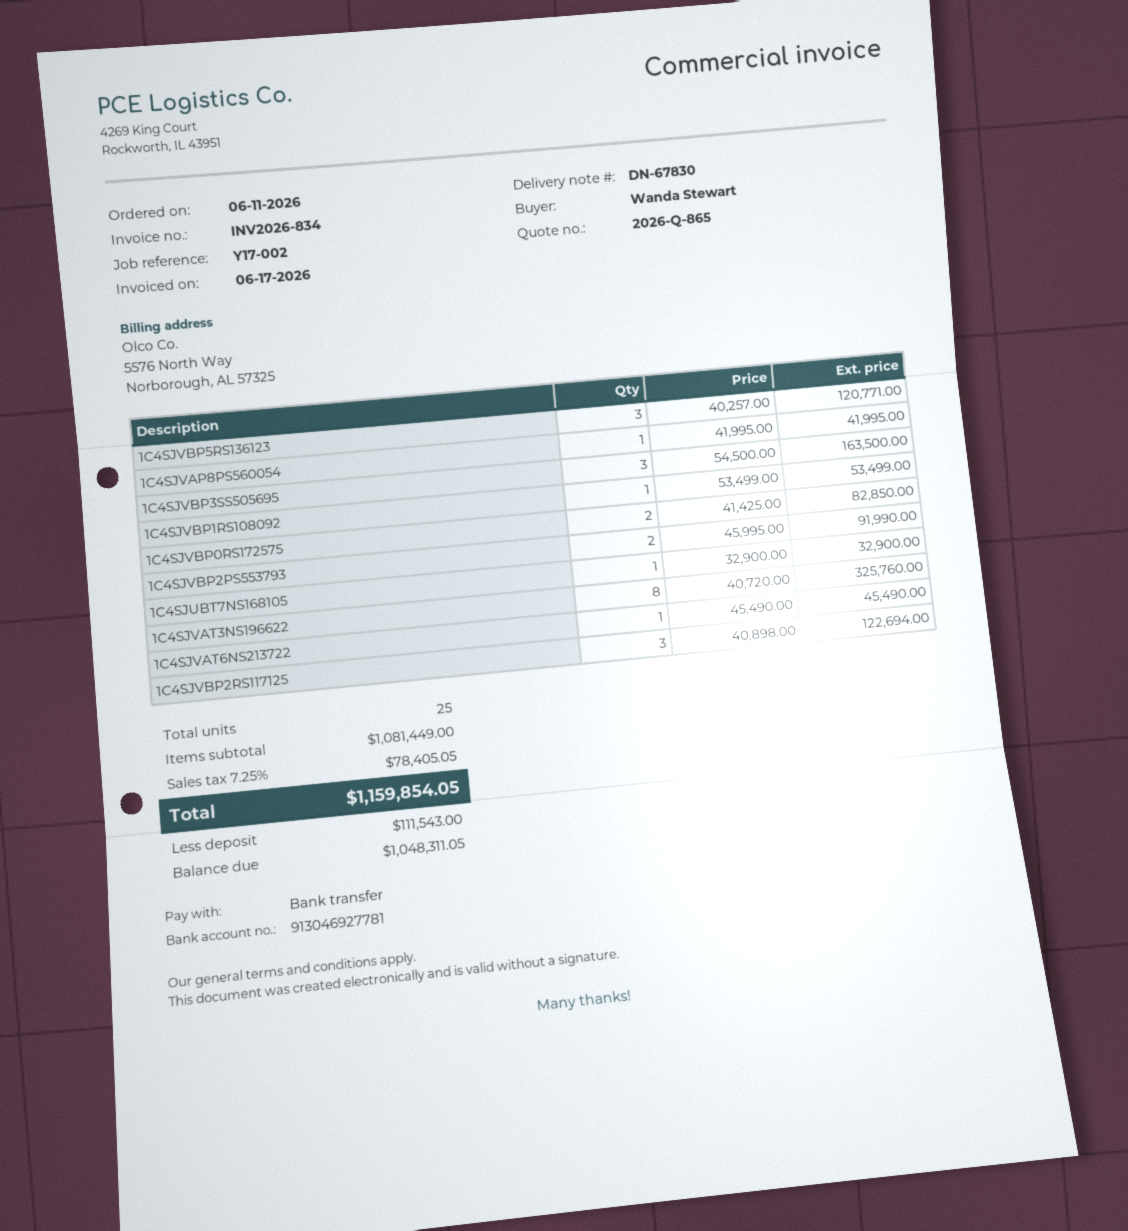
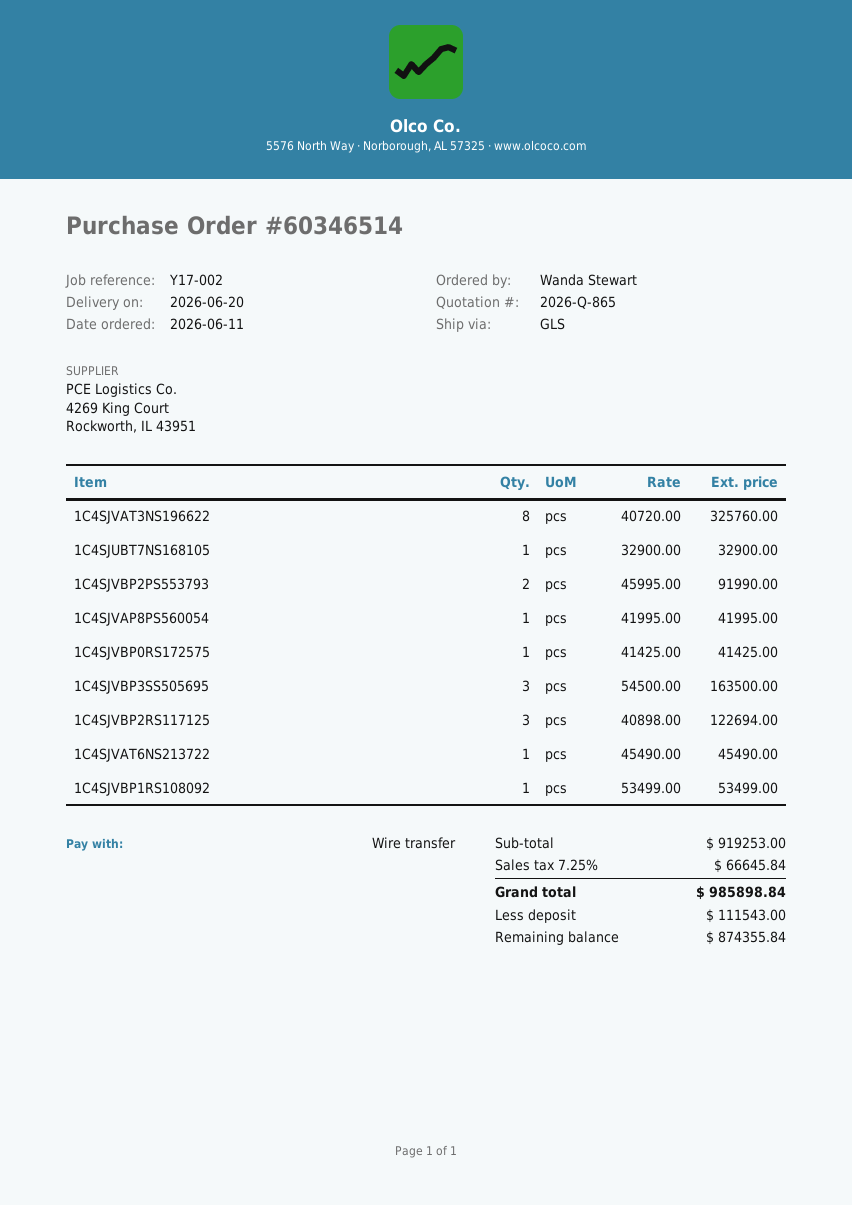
1C4SJVBP5RS136123: 3 x 40257.00 = 120771.00 -> none
1C4SJVBP0RS172575: 2 x 41425.00 = 82850.00 -> 1 x 41425.00 = 41425.00
subtotal: 1081449.00 -> 919253.00
tax: 7.25% = 78405.05 -> 7.25% = 66645.84
total: 1159854.05 -> 985898.84
balance: 1048311.05 -> 874355.84

